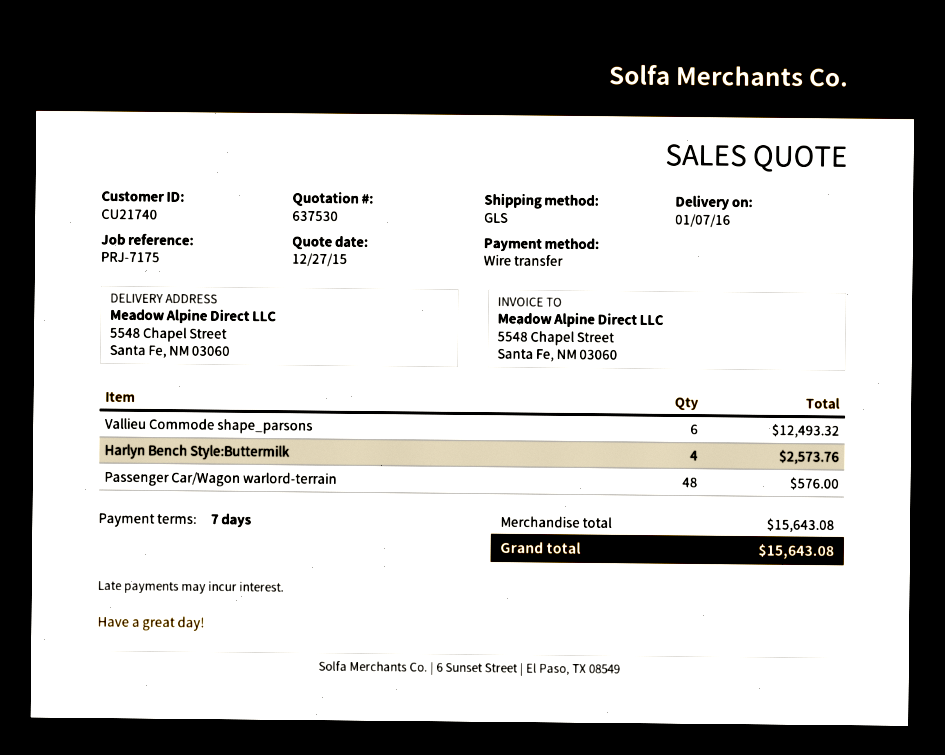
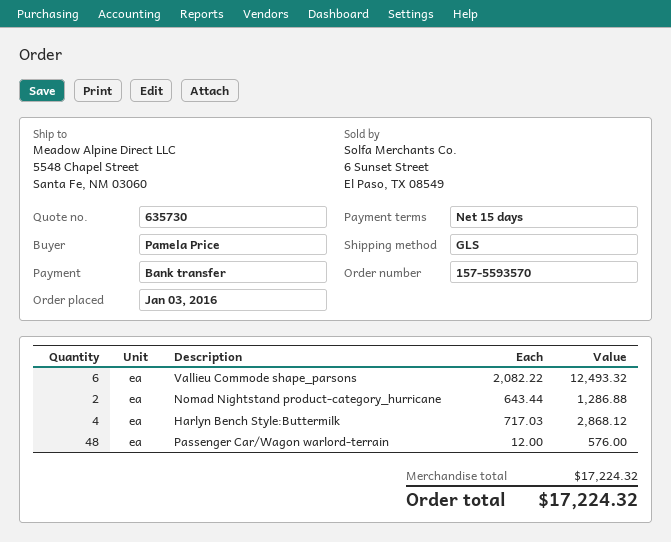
quote number: 637530 -> 635730
payment terms: 7 days -> 15 days
Harlyn Bench Style:Buttermilk: 4 for 2573.76 -> 4 for 2868.12
Nomad Nightstand product-category_hurricane: none -> 2 for 1286.88
subtotal: 15643.08 -> 17224.32
total: 15643.08 -> 17224.32

